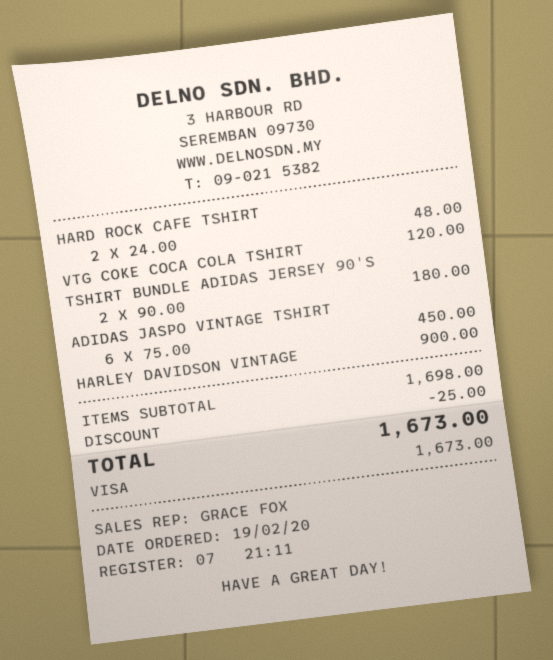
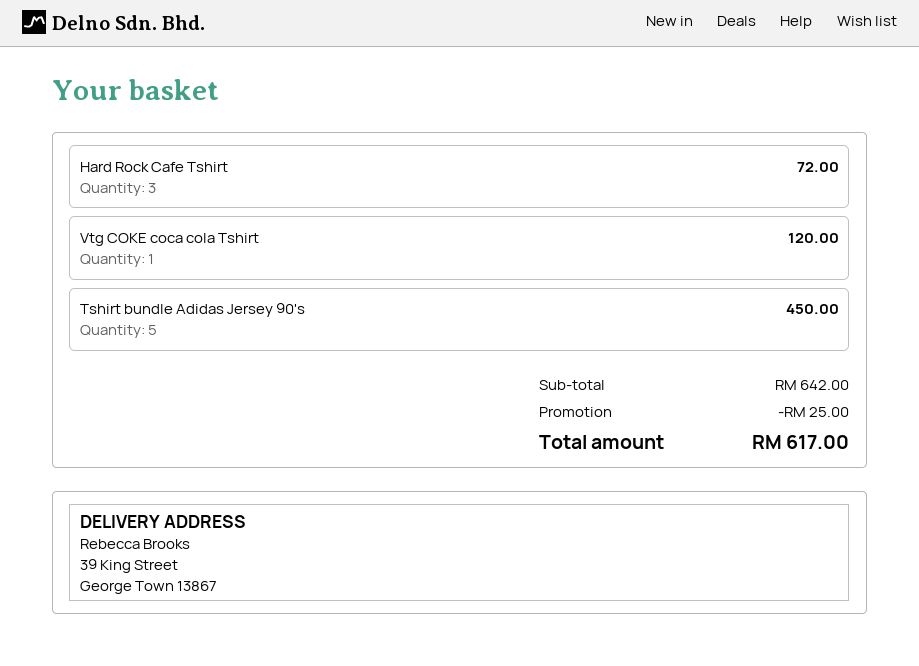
HARD ROCK CAFE TSHIRT: 2 for 48.00 -> 3 for 72.00
TSHIRT BUNDLE ADIDAS JERSEY 90'S: 2 for 180.00 -> 5 for 450.00
ADIDAS JASPO VINTAGE TSHIRT: 6 for 450.00 -> none
HARLEY DAVIDSON VINTAGE: 1 for 900.00 -> none
subtotal: 1698.00 -> 642.00
total: 1673.00 -> 617.00

